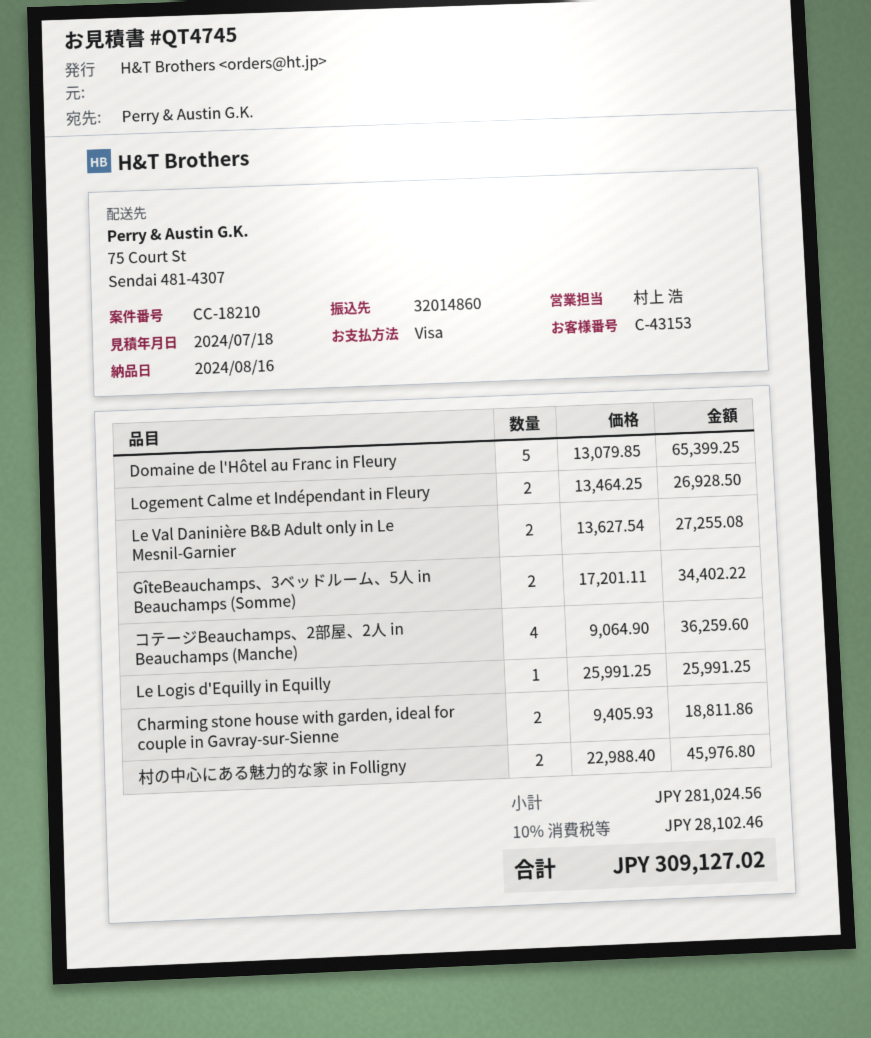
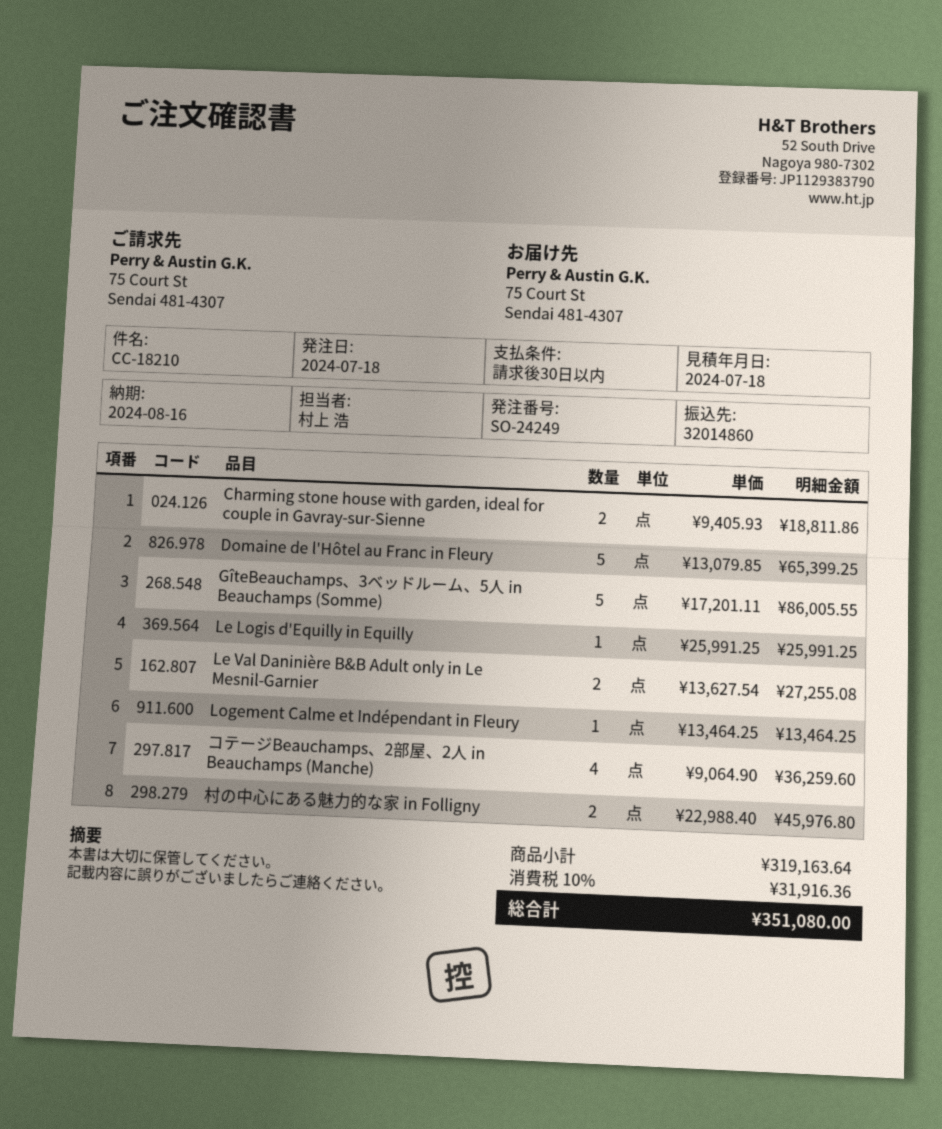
Logement Calme et Indépendant in Fleury: 2 x 13464.25 = 26928.50 -> 1 x 13464.25 = 13464.25
GîteBeauchamps、3ベッドルーム、5人 in Beauchamps (Somme): 2 x 17201.11 = 34402.22 -> 5 x 17201.11 = 86005.55
subtotal: 281024.56 -> 319163.64
tax: 10% = 28102.46 -> 10% = 31916.36
total: 309127.02 -> 351080.00

